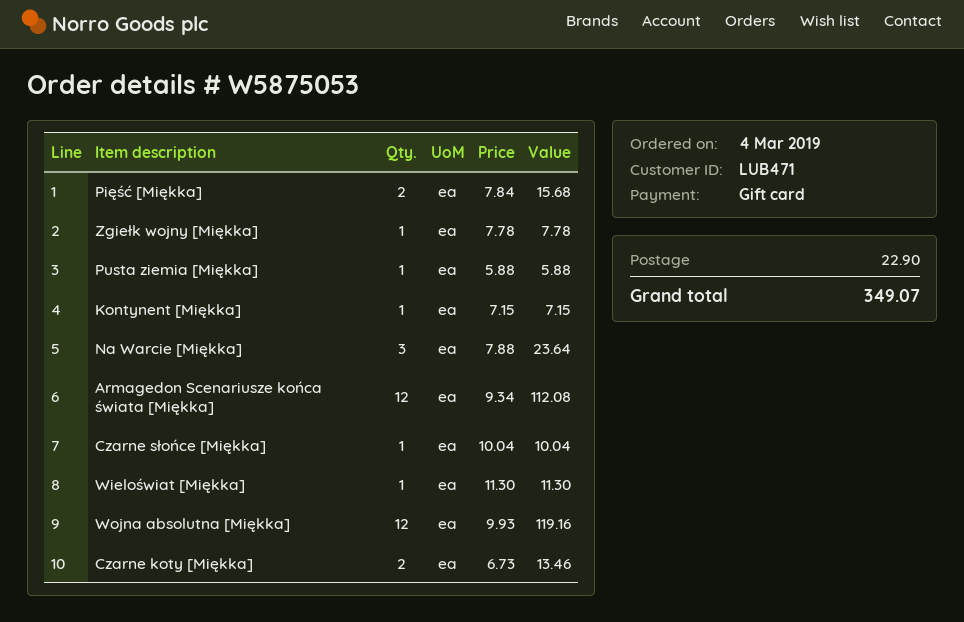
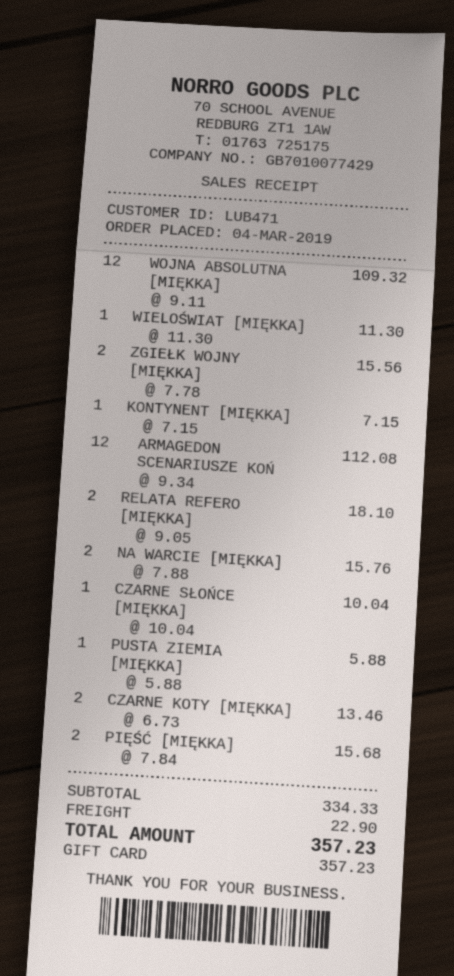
Zgiełk wojny [Miękka]: 1 x 7.78 = 7.78 -> 2 x 7.78 = 15.56
Na Warcie [Miękka]: 3 x 7.88 = 23.64 -> 2 x 7.88 = 15.76
Wojna absolutna [Miękka]: 12 x 9.93 = 119.16 -> 12 x 9.11 = 109.32
RELATA REFERO [MIĘKKA]: none -> 2 x 9.05 = 18.10
total: 349.07 -> 357.23

